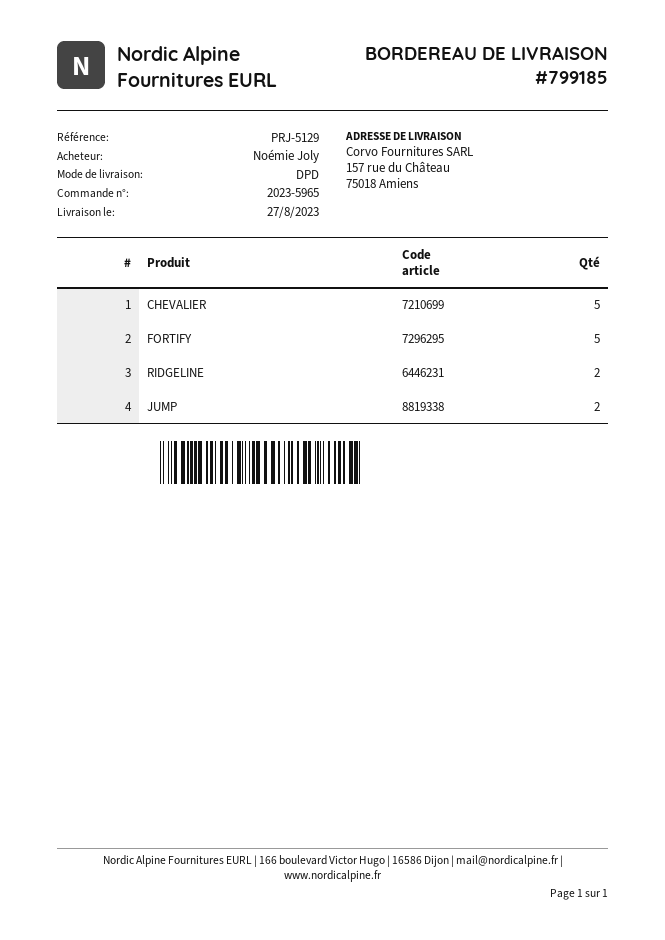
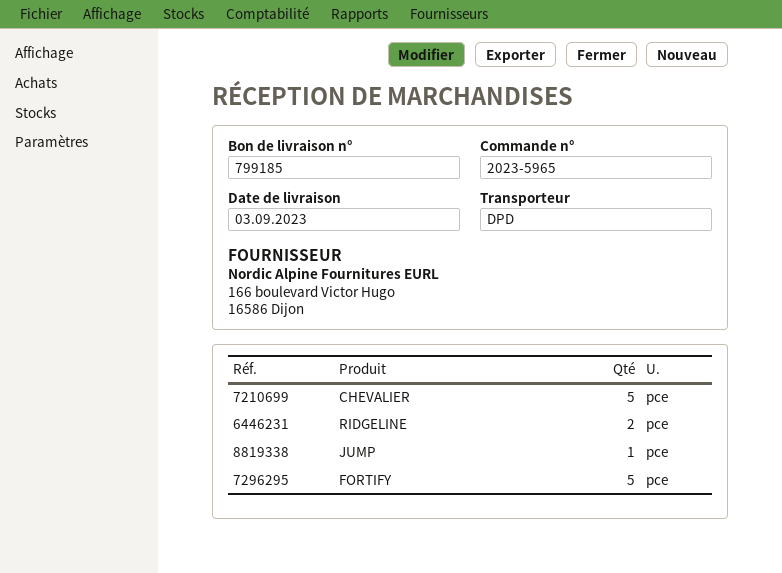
delivery date: 2023-08-27 -> 2023-09-03
JUMP: 2 -> 1

